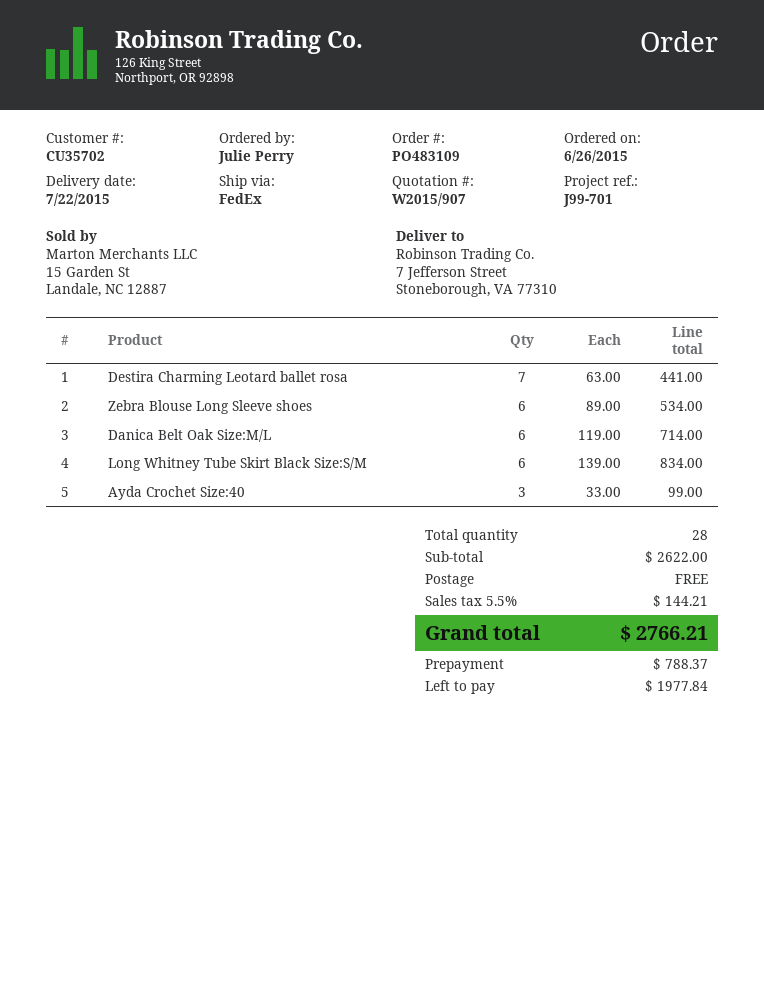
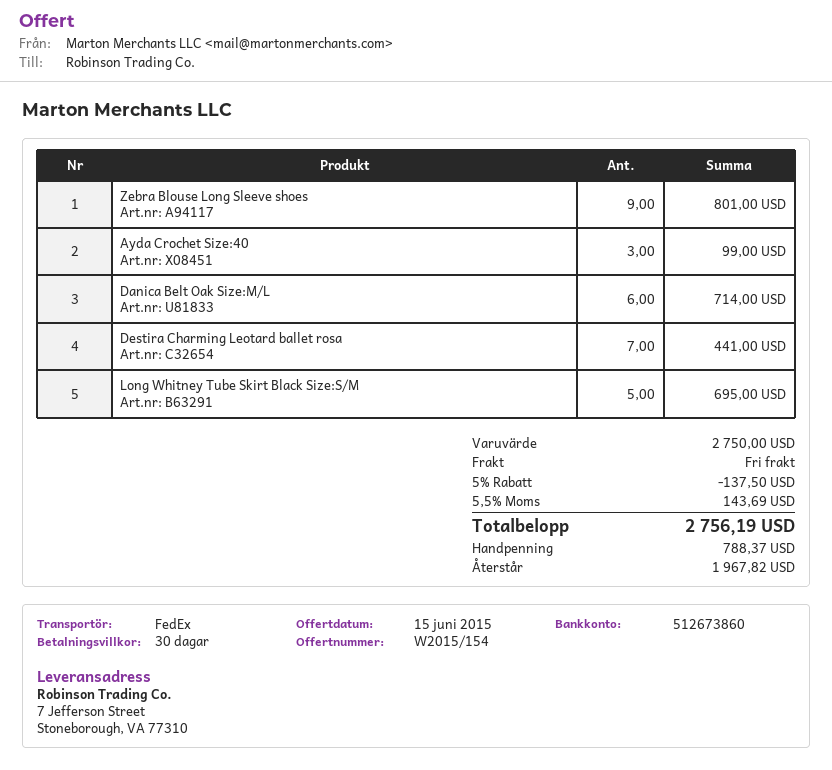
quote number: W2015/907 -> W2015/154
Zebra Blouse Long Sleeve shoes: 6 for 534.00 -> 9 for 801.00
Long Whitney Tube Skirt Black Size:S/M: 6 for 834.00 -> 5 for 695.00
subtotal: 2622.00 -> 2750.00
discount: none -> 5% = 137.50
tax: 5.5% = 144.21 -> 5.5% = 143.69
total: 2766.21 -> 2756.19
balance: 1977.84 -> 1967.82

